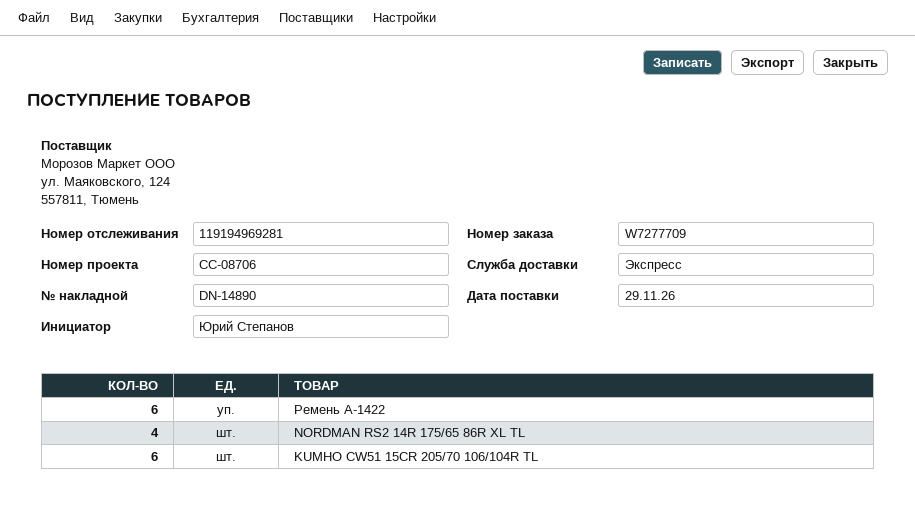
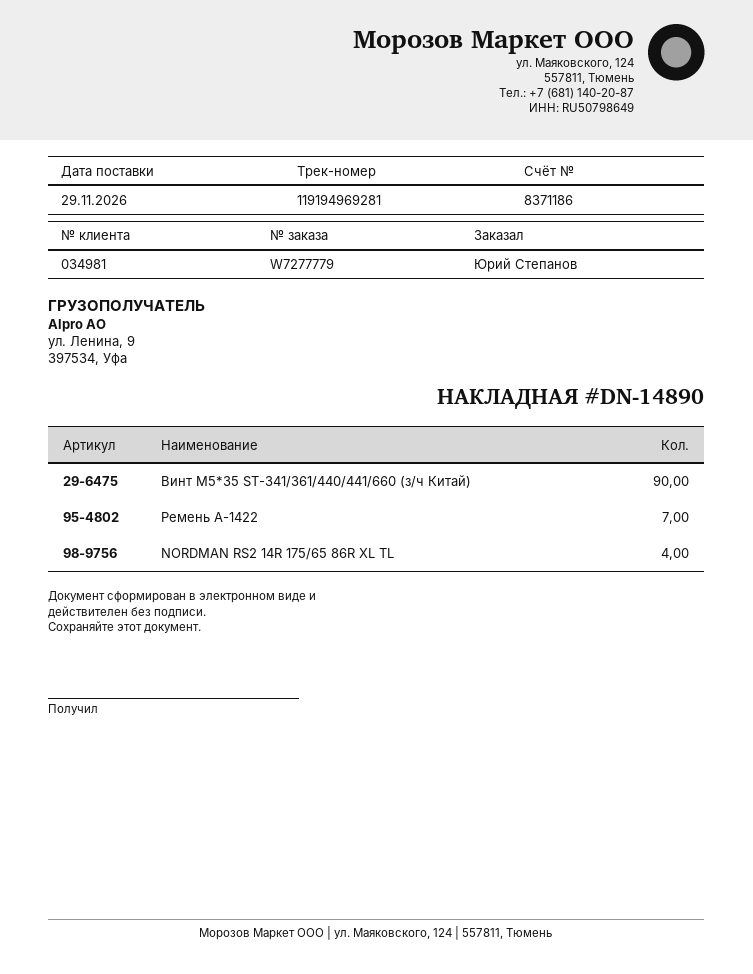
order number: W7277709 -> W7277779
Ремень А-1422: 6 -> 7
KUMHO CW51 15CR 205/70 106/104R TL: 6 -> none
Винт М5*35 ST-341/361/440/441/660 (з/ч Китай): none -> 90

